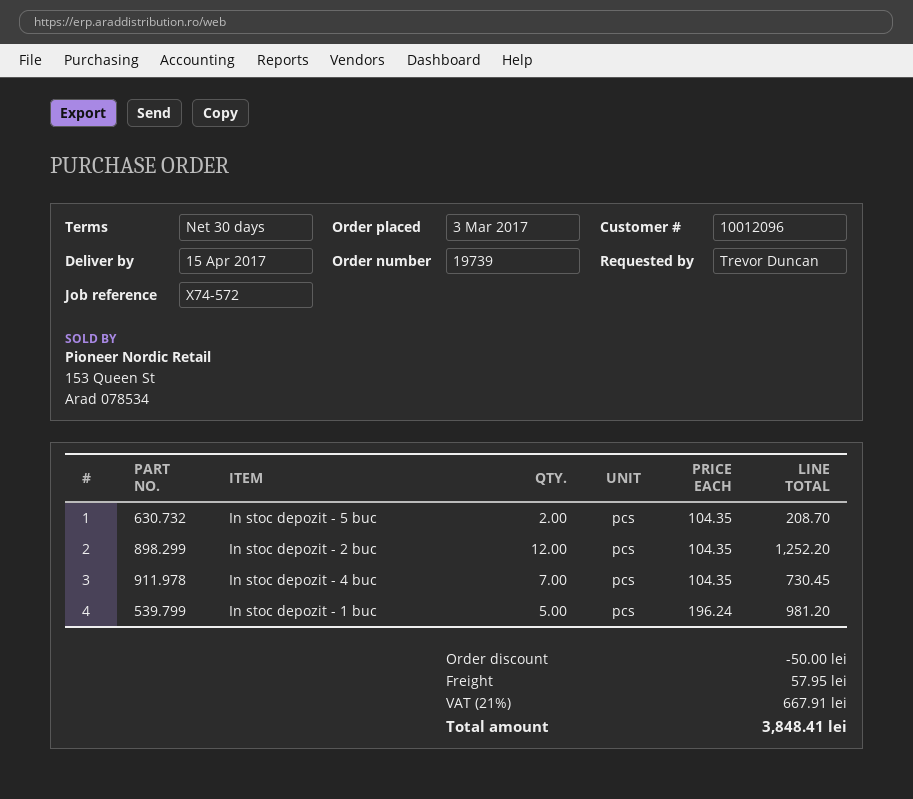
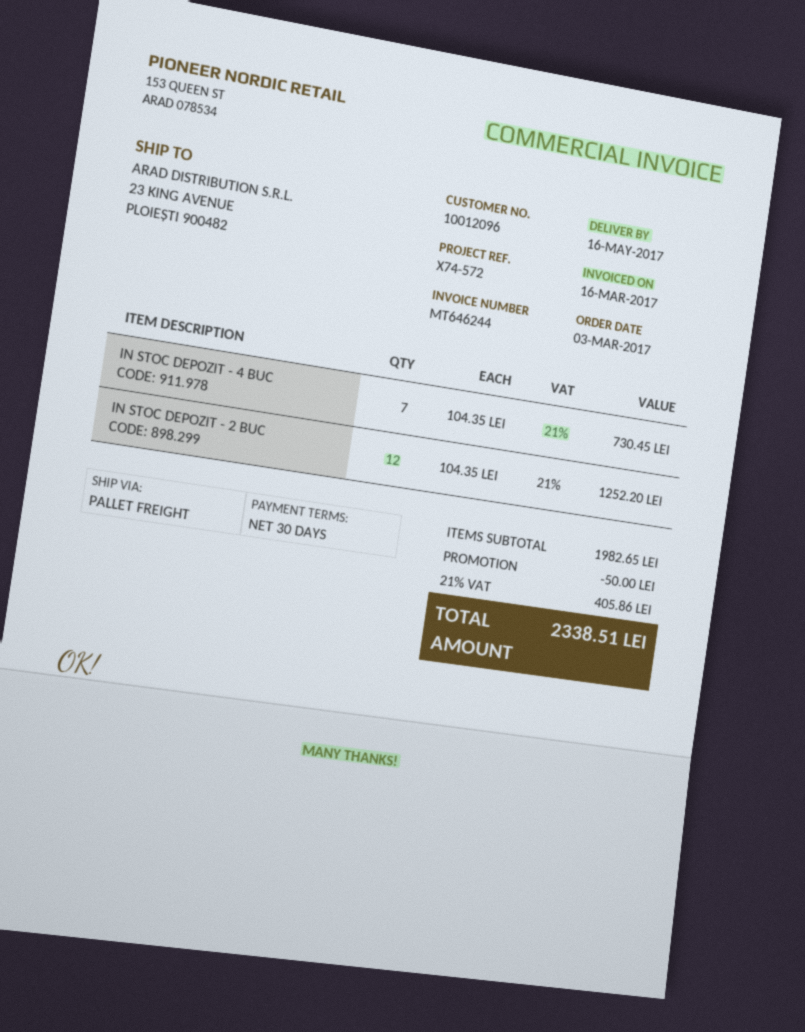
delivery date: 2017-04-15 -> 2017-05-16
In stoc depozit - 5 buc: 2 x 104.35 = 208.70 -> none
In stoc depozit - 1 buc: 5 x 196.24 = 981.20 -> none
shipping: 57.95 -> none
tax: 21% = 667.91 -> 21% = 405.86
total: 3848.41 -> 2338.51

